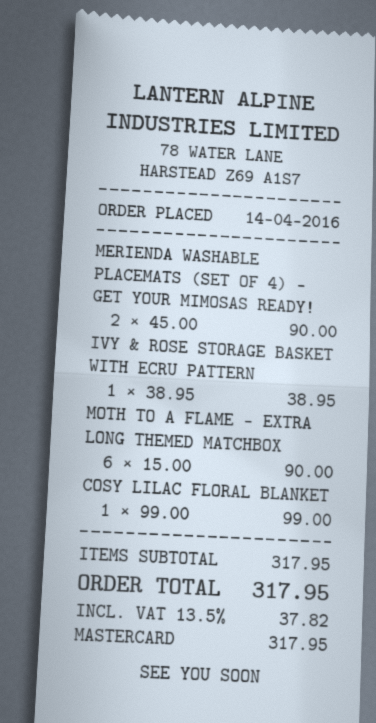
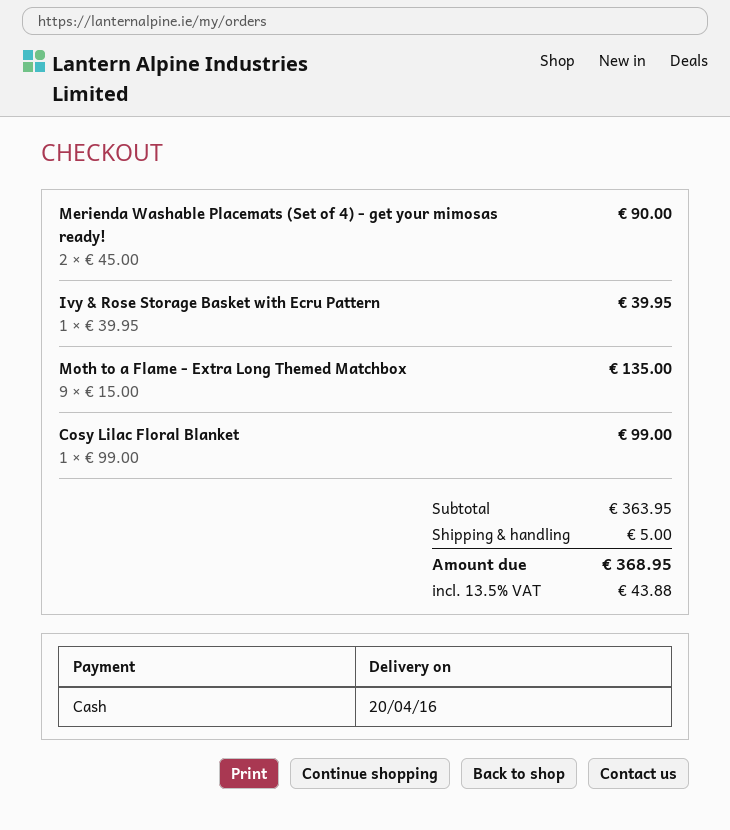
payment method: Mastercard -> cash
IVY & ROSE STORAGE BASKET WITH ECRU PATTERN: 1 x 38.95 = 38.95 -> 1 x 39.95 = 39.95
MOTH TO A FLAME - EXTRA LONG THEMED MATCHBOX: 6 x 15.00 = 90.00 -> 9 x 15.00 = 135.00
subtotal: 317.95 -> 363.95
shipping: none -> 5.00
tax: 13.5% = 37.82 -> 13.5% = 43.88
total: 317.95 -> 368.95

